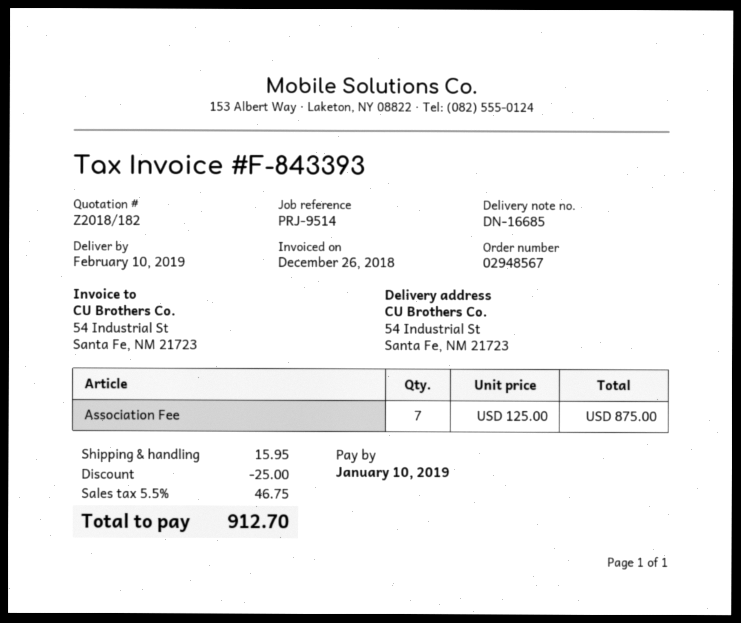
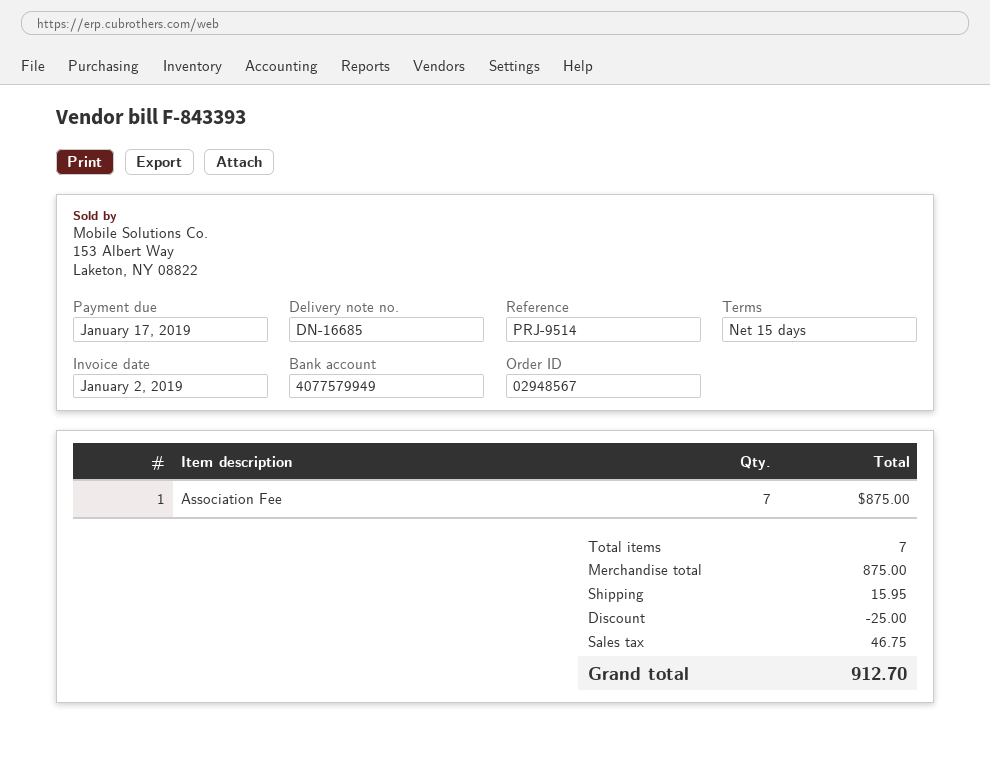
invoice date: 2018-12-26 -> 2019-01-02
due date: 2019-01-10 -> 2019-01-17

